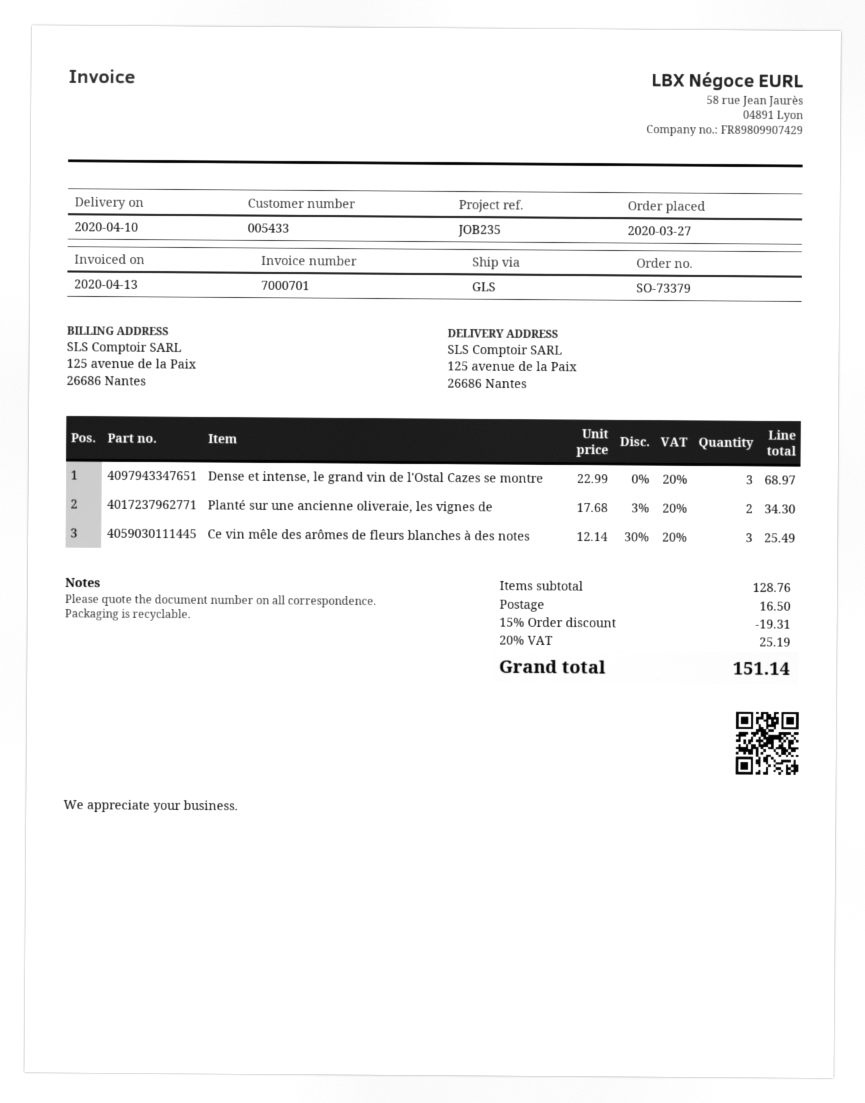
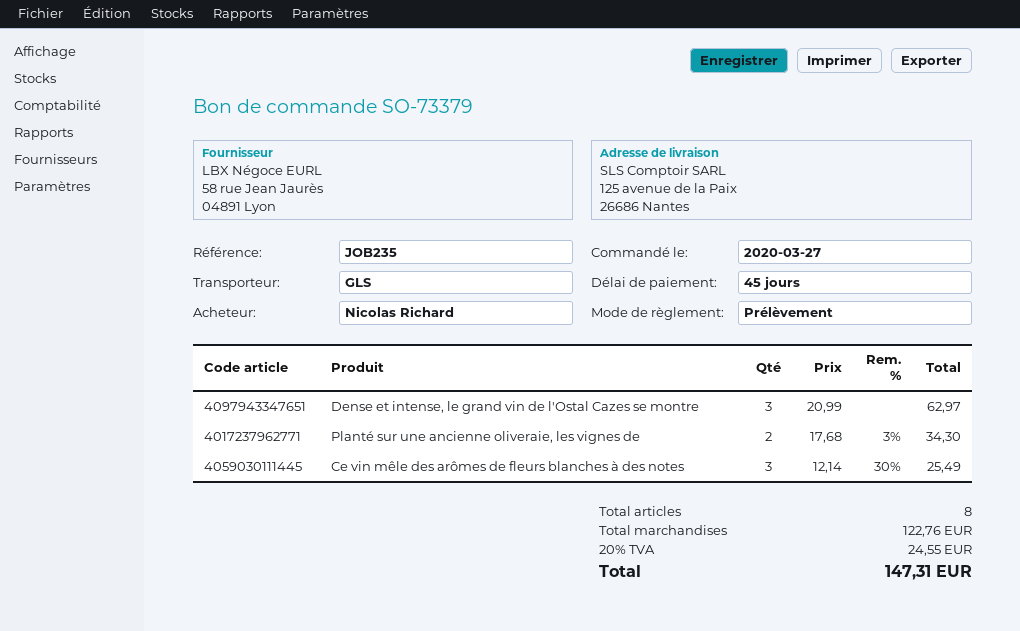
Dense et intense, le grand vin de l'Ostal Cazes se montre: 3 x 22.99 = 68.97 -> 3 x 20.99 = 62.97
subtotal: 128.76 -> 122.76
discount: 15% = 19.31 -> none
shipping: 16.50 -> none
tax: 20% = 25.19 -> 20% = 24.55
total: 151.14 -> 147.31

